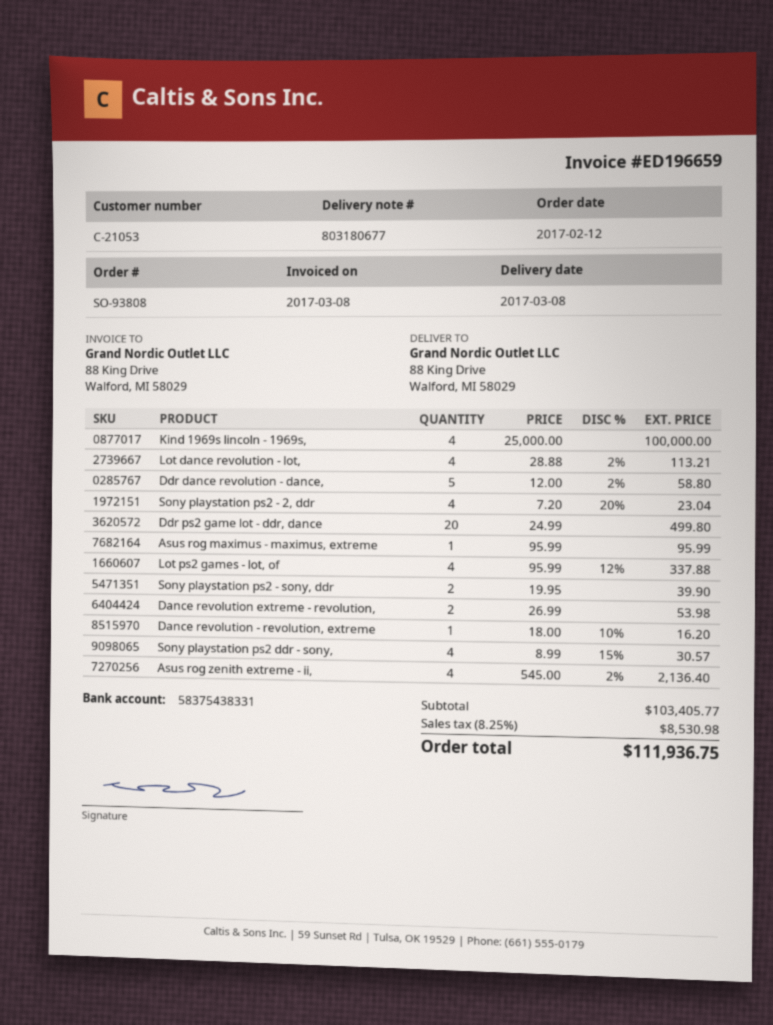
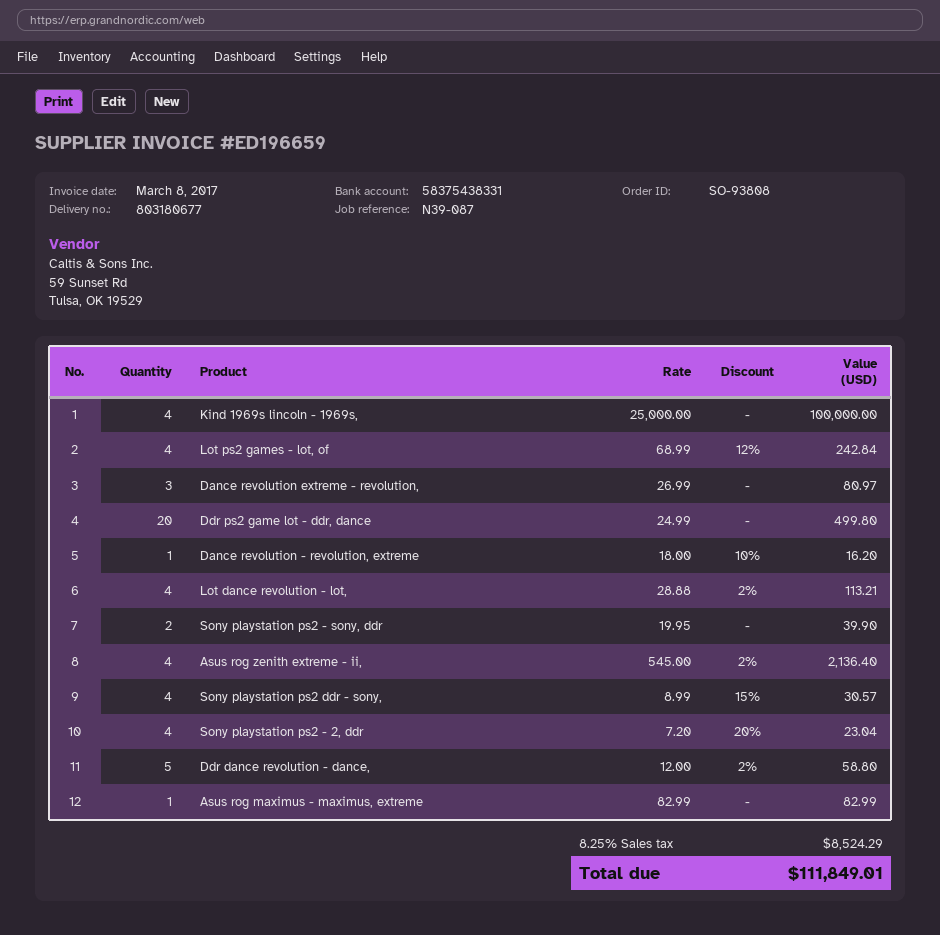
Asus rog maximus - maximus, extreme: 1 x 95.99 = 95.99 -> 1 x 82.99 = 82.99
Lot ps2 games - lot, of: 4 x 95.99 - 12% = 337.88 -> 4 x 68.99 - 12% = 242.84
Dance revolution extreme - revolution,: 2 x 26.99 = 53.98 -> 3 x 26.99 = 80.97
tax: 8.25% = 8530.98 -> 8.25% = 8524.29
total: 111936.75 -> 111849.01

